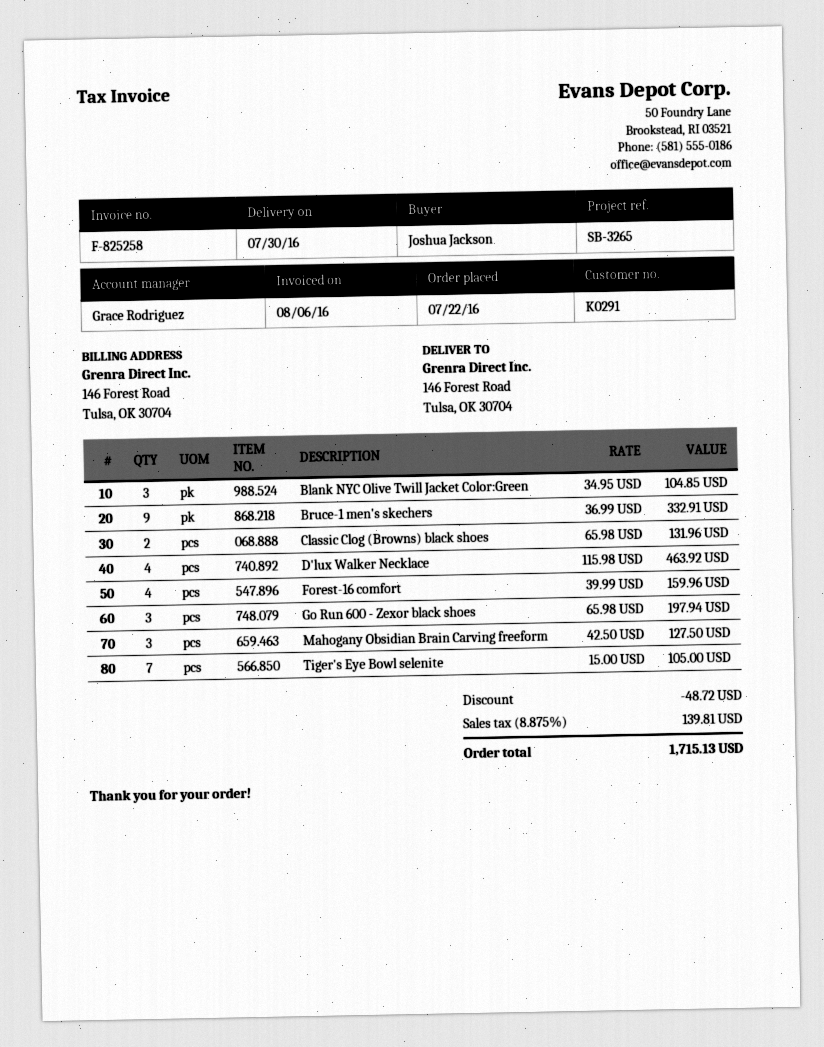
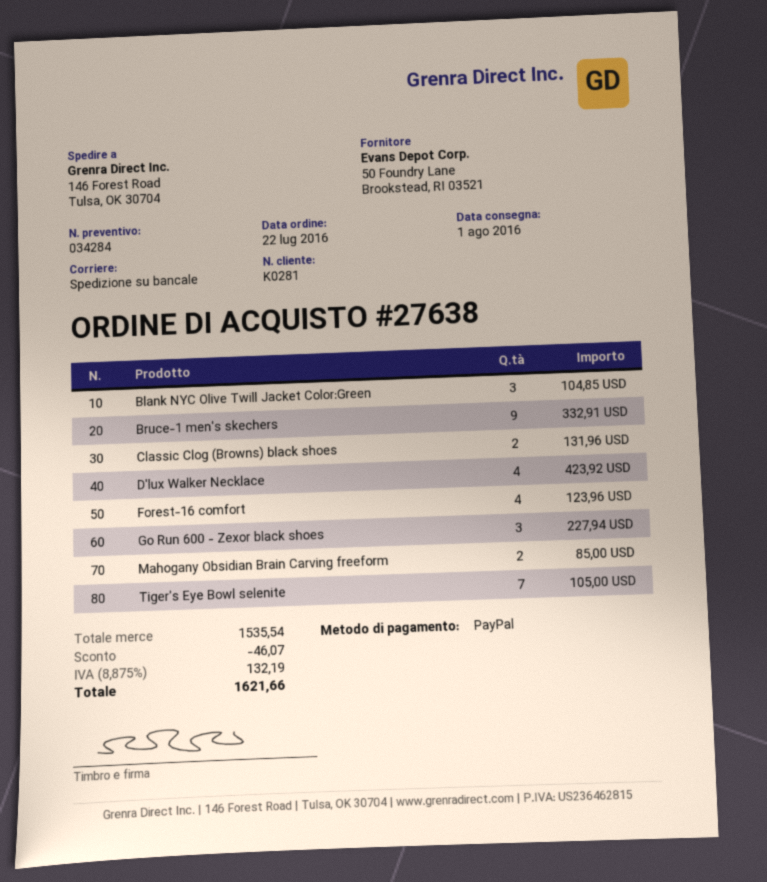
delivery date: 2016-07-30 -> 2016-08-01
customer number: K0291 -> K0281
D'lux Walker Necklace: 4 for 463.92 -> 4 for 423.92
Forest-16 comfort: 4 for 159.96 -> 4 for 123.96
Go Run 600 - Zexor black shoes: 3 for 197.94 -> 3 for 227.94
Mahogany Obsidian Brain Carving freeform: 3 for 127.50 -> 2 for 85.00
discount: 48.72 -> 46.07
tax: 8.875% = 139.81 -> 8.875% = 132.19
total: 1715.13 -> 1621.66

